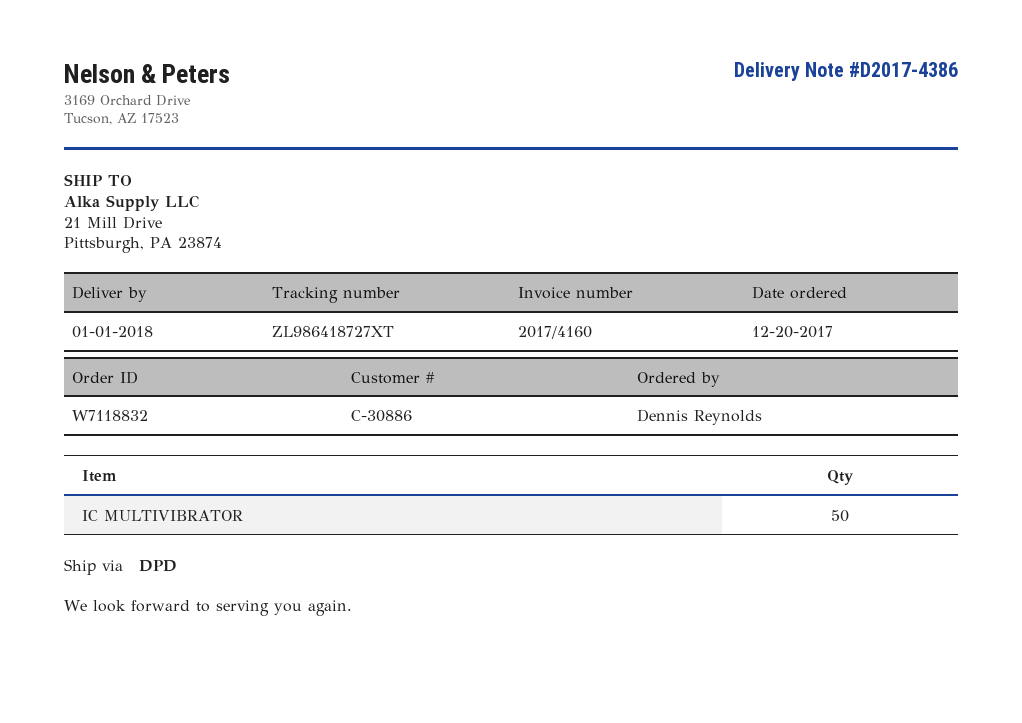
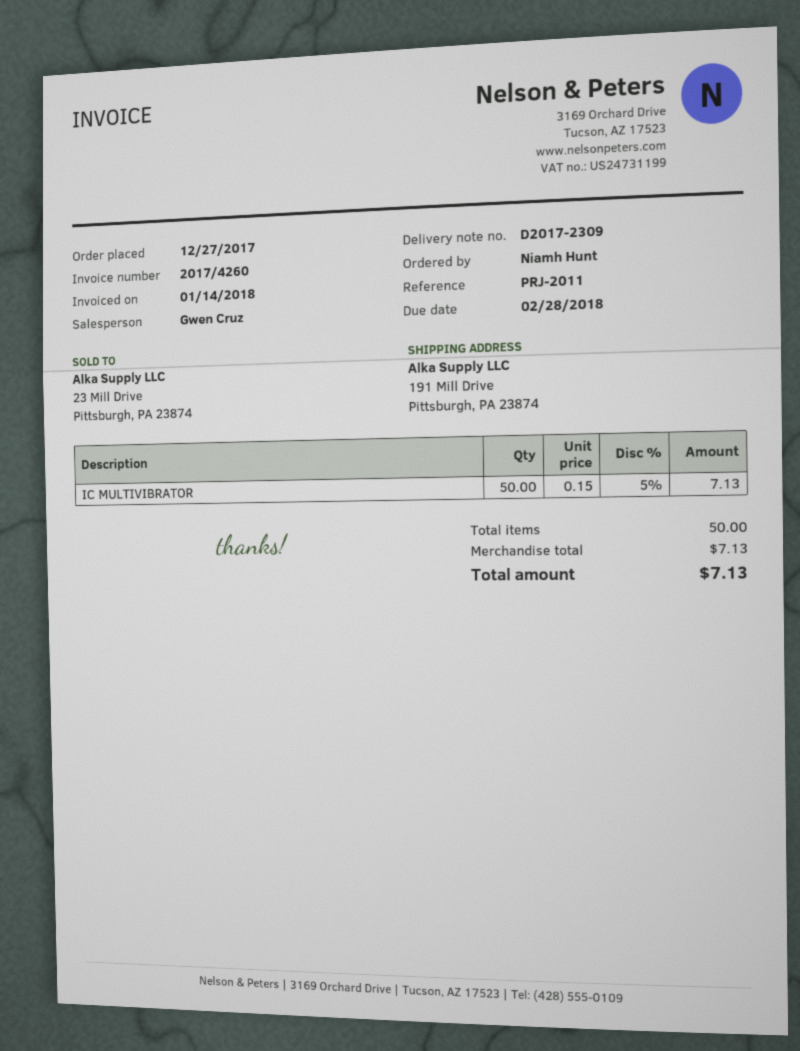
order date: 2017-12-20 -> 2017-12-27
delivery note number: D2017-4386 -> D2017-2309
invoice number: 2017/4160 -> 2017/4260
ordered by: Dennis Reynolds -> Niamh Hunt
ship to: 21 Mill Drive, Pittsburgh, PA 23874 -> 191 Mill Drive, Pittsburgh, PA 23874

